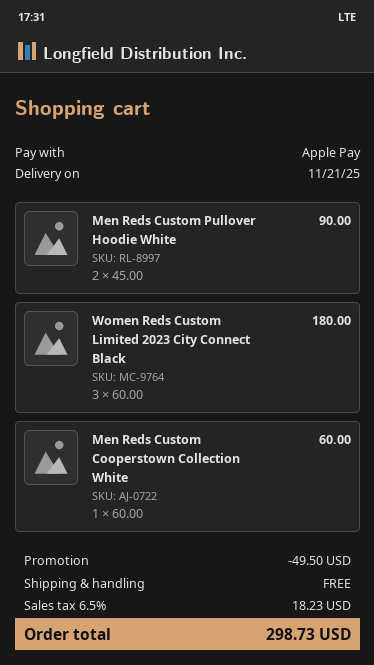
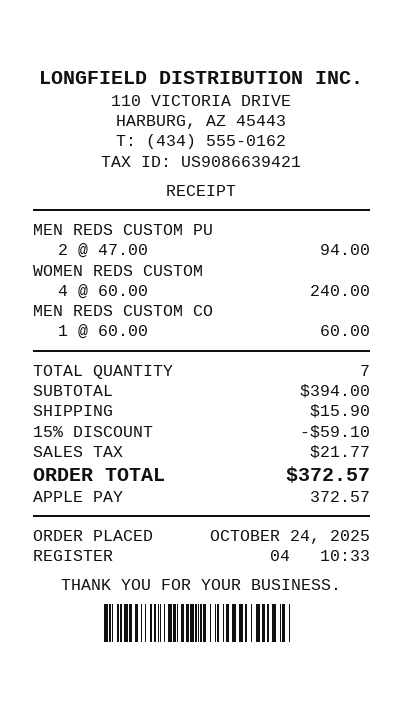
Men Reds Custom Pullover Hoodie White: 2 x 45.00 = 90.00 -> 2 x 47.00 = 94.00
Women Reds Custom Limited 2023 City Connect Black: 3 x 60.00 = 180.00 -> 4 x 60.00 = 240.00
discount: 49.50 -> 59.10
shipping: 0.00 -> 15.90
tax: 18.23 -> 21.77
total: 298.73 -> 372.57

